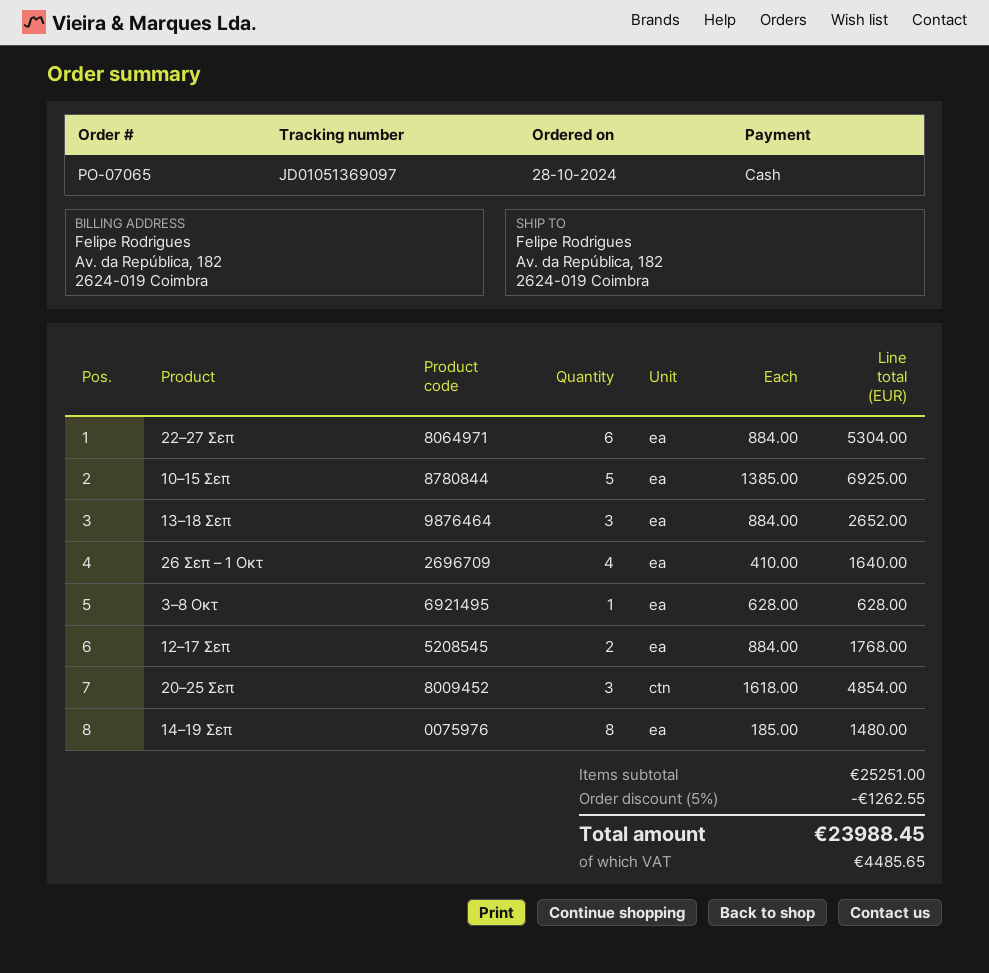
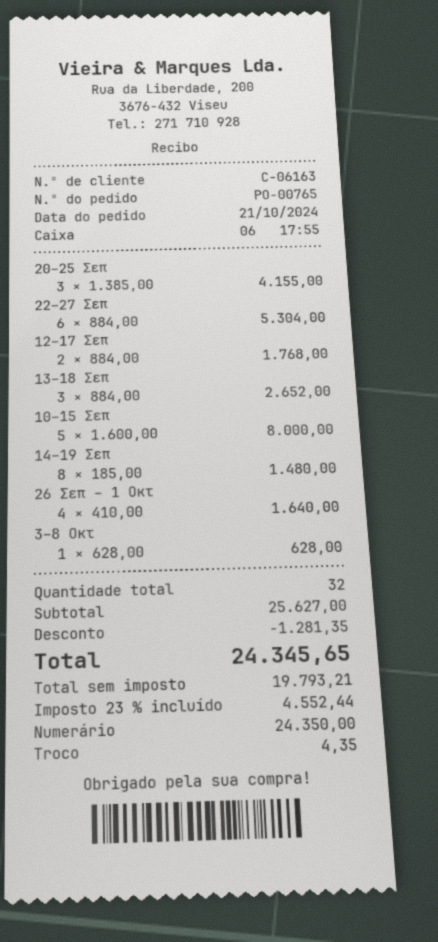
order number: PO-07065 -> PO-00765
order date: 2024-10-28 -> 2024-10-21
10–15 Σεπ: 5 x 1385.00 = 6925.00 -> 5 x 1600.00 = 8000.00
20–25 Σεπ: 3 x 1618.00 = 4854.00 -> 3 x 1385.00 = 4155.00
subtotal: 25251.00 -> 25627.00
discount: 1262.55 -> 1281.35
tax: 4485.65 -> 4552.44
total: 23988.45 -> 24345.65

